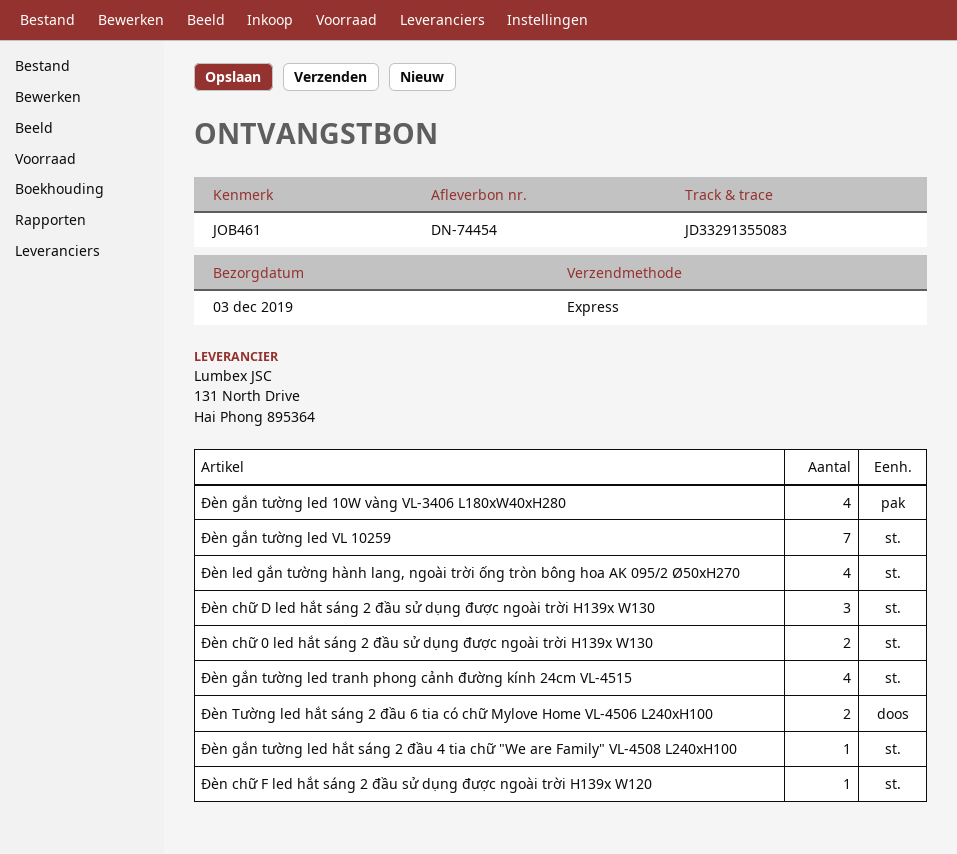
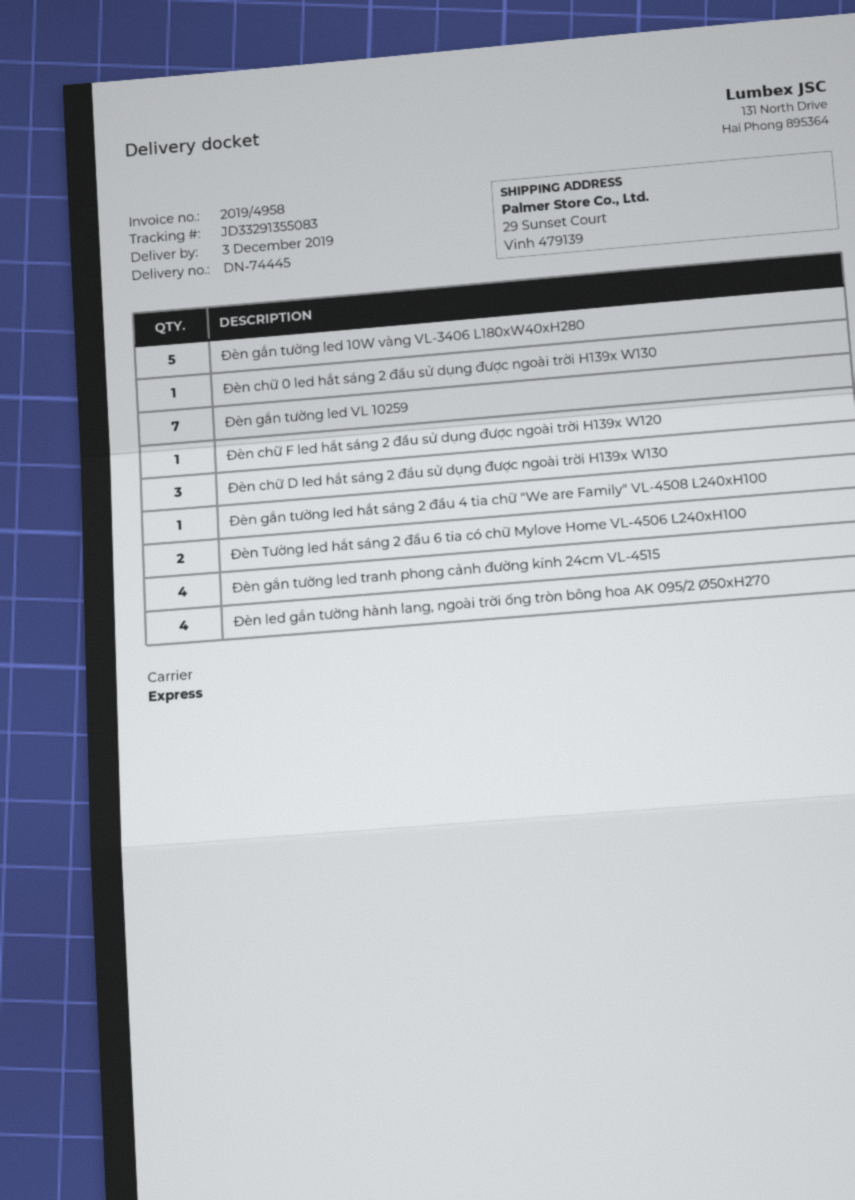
delivery note number: DN-74454 -> DN-74445
Đèn gắn tường led 10W vàng VL-3406 L180xW40xH280: 4 -> 5
Đèn chữ 0 led hắt sáng 2 đầu sử dụng được ngoài trời H139x W130: 2 -> 1

